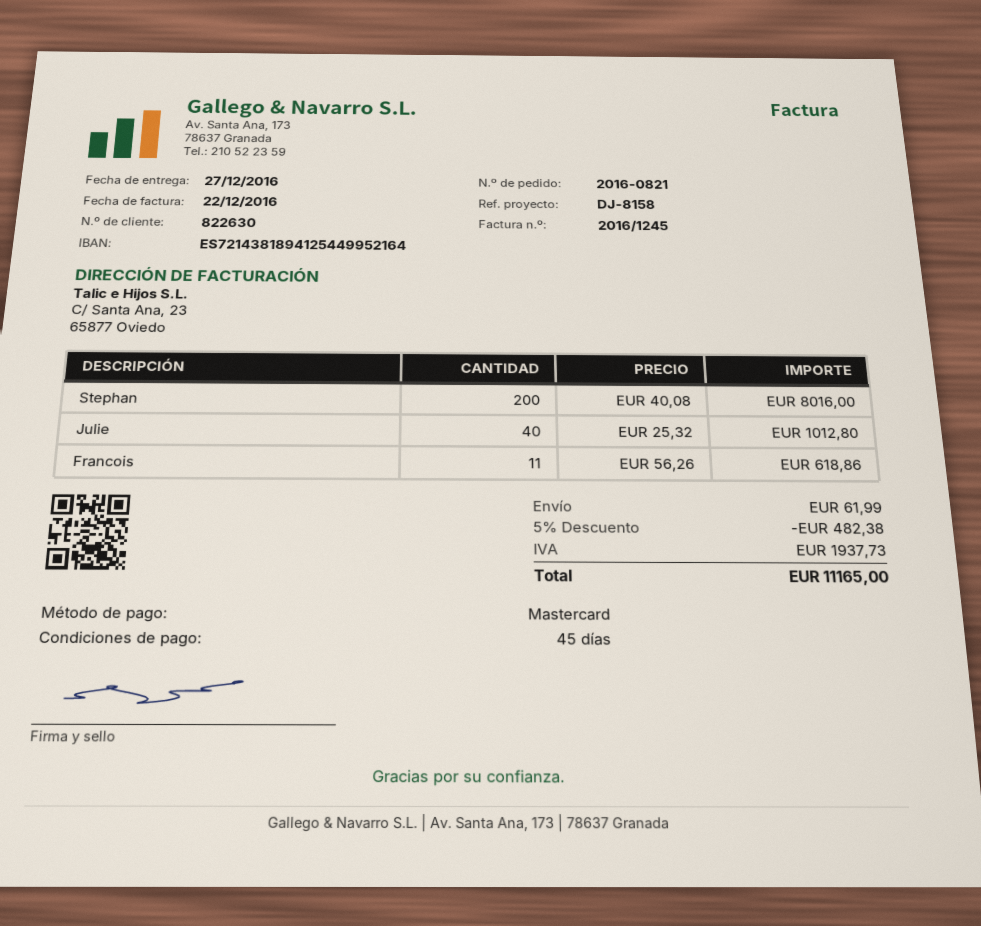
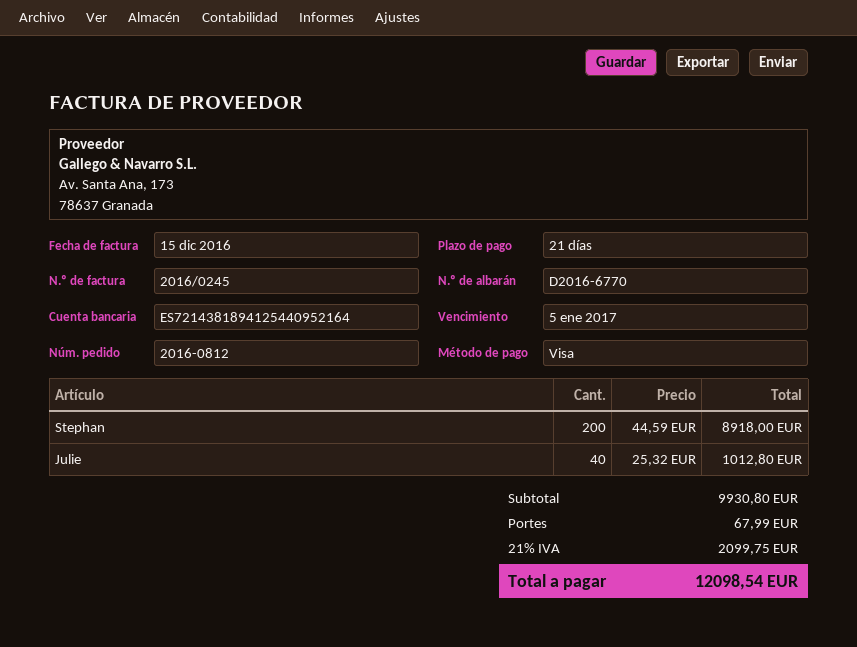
order number: 2016-0821 -> 2016-0812
invoice number: 2016/1245 -> 2016/0245
invoice date: 2016-12-22 -> 2016-12-15
payment terms: 45 days -> 21 days
payment method: Mastercard -> Visa
bank account: ES7214381894125449952164 -> ES7214381894125440952164
Stephan: 200 x 40.08 = 8016.00 -> 200 x 44.59 = 8918.00
Francois: 11 x 56.26 = 618.86 -> none
discount: 5% = 482.38 -> none
shipping: 61.99 -> 67.99
tax: 1937.73 -> 2099.75
total: 11165.00 -> 12098.54

